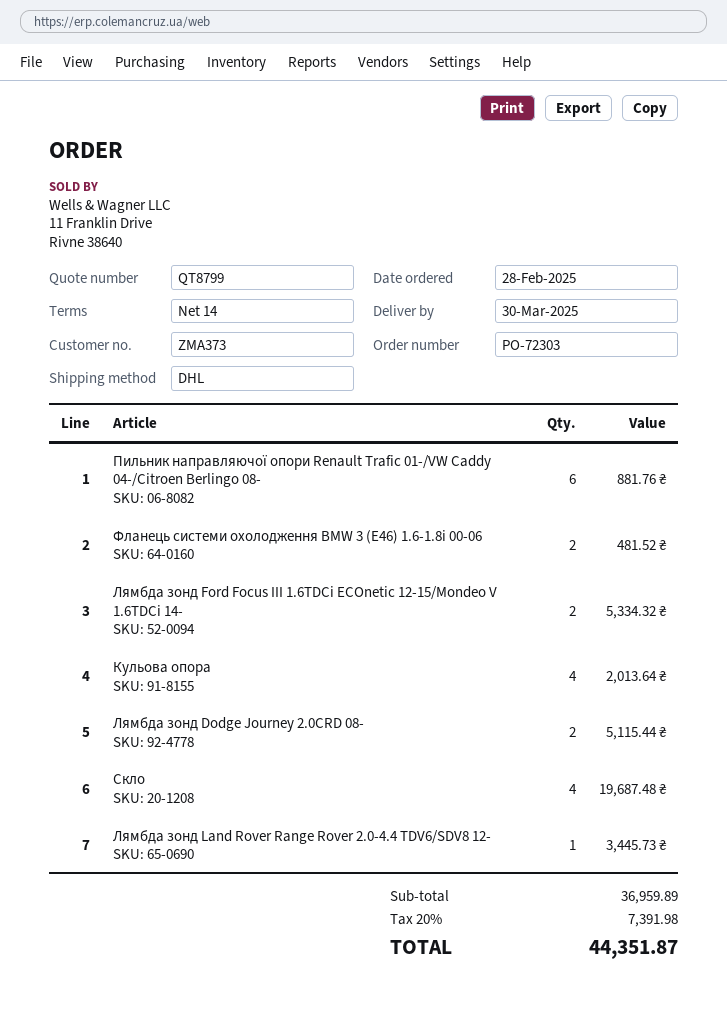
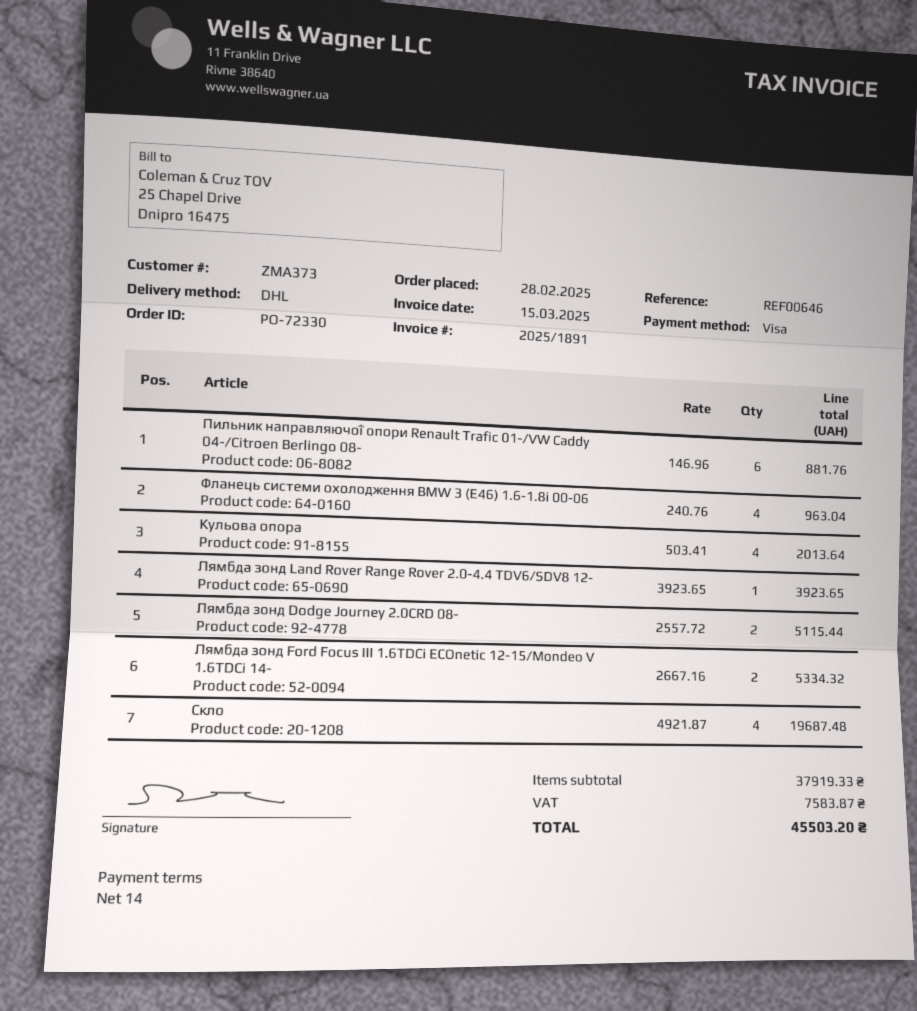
order number: PO-72303 -> PO-72330
Фланець системи охолодження BMW 3 (E46) 1.6-1.8i 00-06: 2 for 481.52 -> 4 for 963.04
Лямбда зонд Land Rover Range Rover 2.0-4.4 TDV6/SDV8 12-: 1 for 3445.73 -> 1 for 3923.65
subtotal: 36959.89 -> 37919.33
tax: 7391.98 -> 7583.87
total: 44351.87 -> 45503.20

